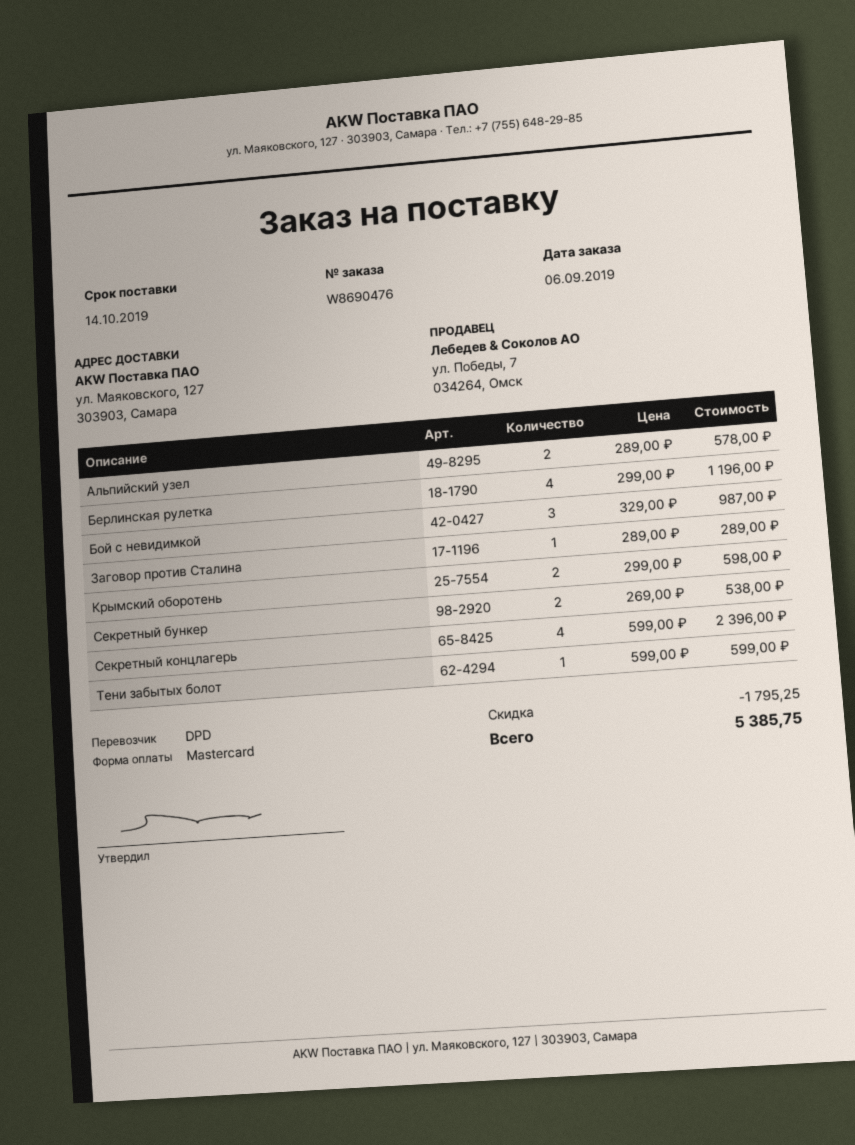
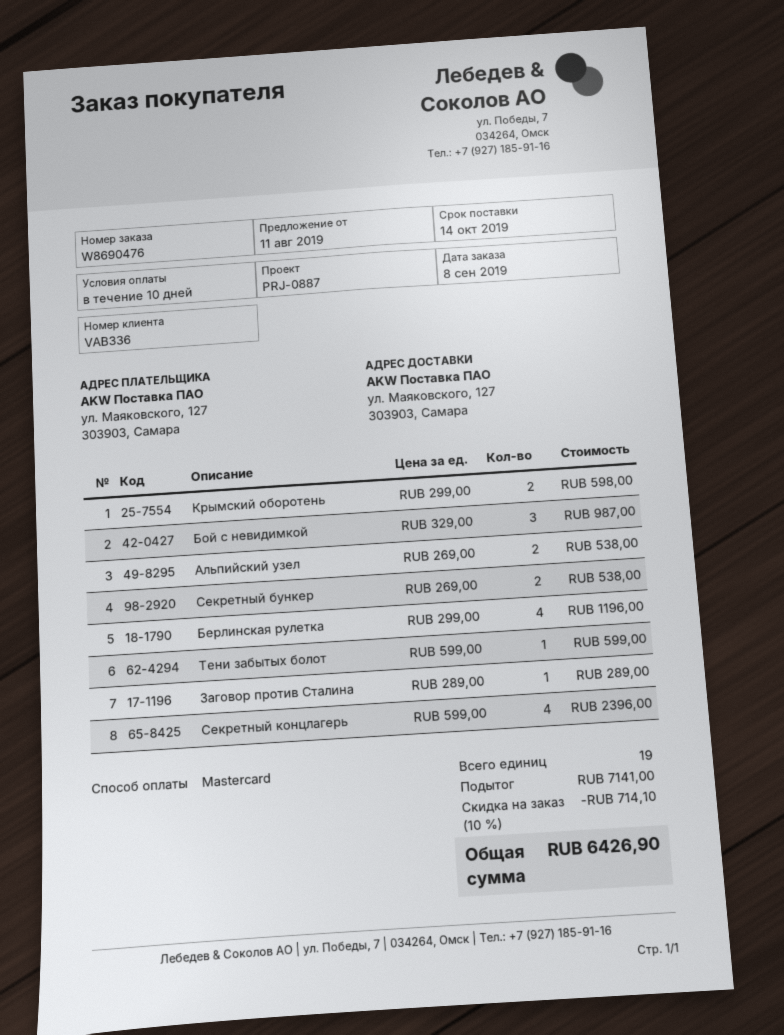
order date: 2019-09-06 -> 2019-09-08
Альпийский узел: 2 x 289.00 = 578.00 -> 2 x 269.00 = 538.00
discount: 1795.25 -> 714.10
total: 5385.75 -> 6426.90

